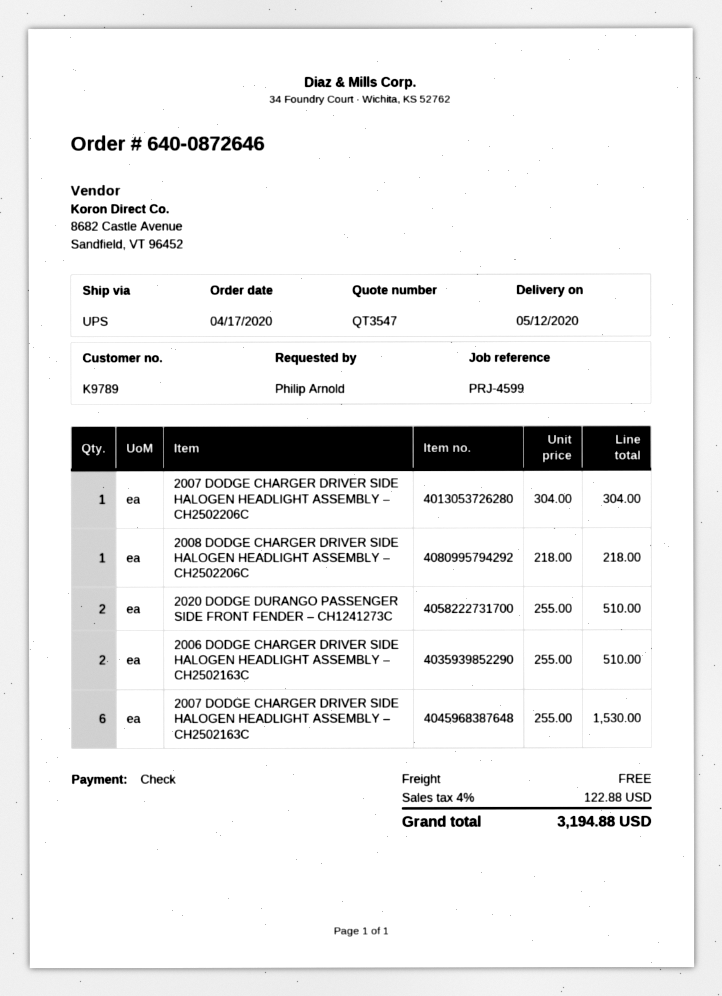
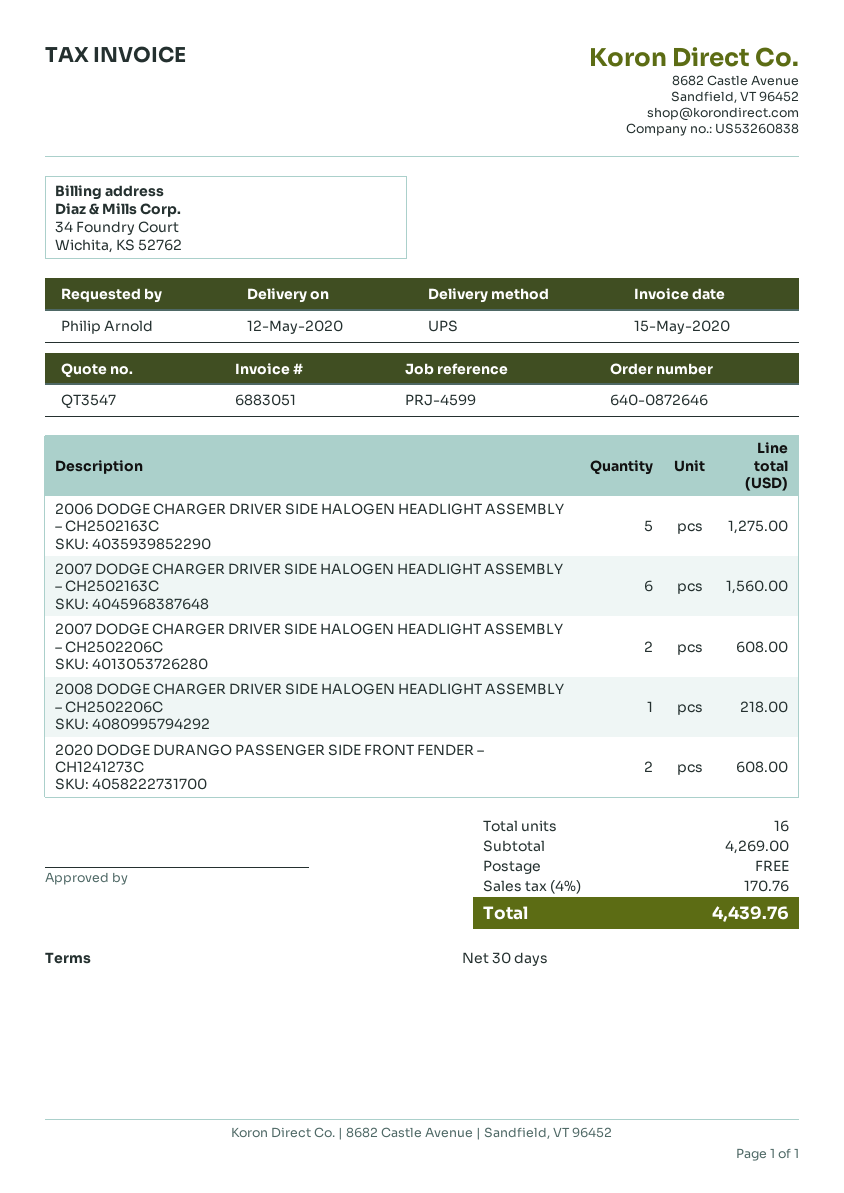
2007 DODGE CHARGER DRIVER SIDE HALOGEN HEADLIGHT ASSEMBLY – CH2502206C: 1 for 304.00 -> 2 for 608.00
2020 DODGE DURANGO PASSENGER SIDE FRONT FENDER – CH1241273C: 2 for 510.00 -> 2 for 608.00
2006 DODGE CHARGER DRIVER SIDE HALOGEN HEADLIGHT ASSEMBLY – CH2502163C: 2 for 510.00 -> 5 for 1275.00
2007 DODGE CHARGER DRIVER SIDE HALOGEN HEADLIGHT ASSEMBLY – CH2502163C: 6 for 1530.00 -> 6 for 1560.00
tax: 4% = 122.88 -> 4% = 170.76
total: 3194.88 -> 4439.76

